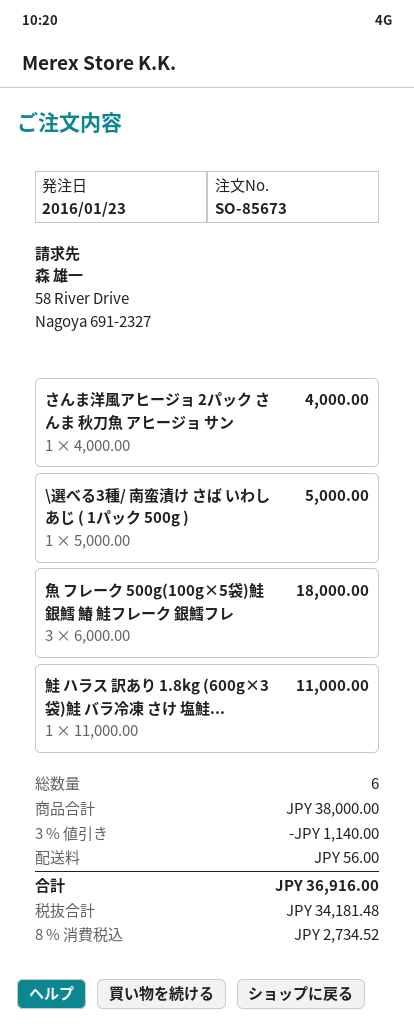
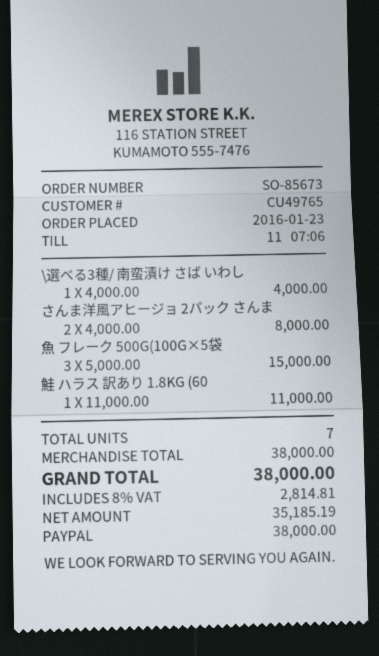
さんま洋風アヒージョ 2パック さんま 秋刀魚 アヒージョ サン: 1 x 4000.00 = 4000.00 -> 2 x 4000.00 = 8000.00
\選べる3種/ 南蛮漬け さば いわし あじ ( 1パック 500g ): 1 x 5000.00 = 5000.00 -> 1 x 4000.00 = 4000.00
魚 フレーク 500g(100g×5袋)鮭 銀鱈 鰆 鮭フレーク 銀鱈フレ: 3 x 6000.00 = 18000.00 -> 3 x 5000.00 = 15000.00
total quantity: 6 -> 7
discount: 3% = 1140.00 -> none
shipping: 56.00 -> none
net: 34181.48 -> 35185.19
tax: 8% = 2734.52 -> 8% = 2814.81
total: 36916.00 -> 38000.00

